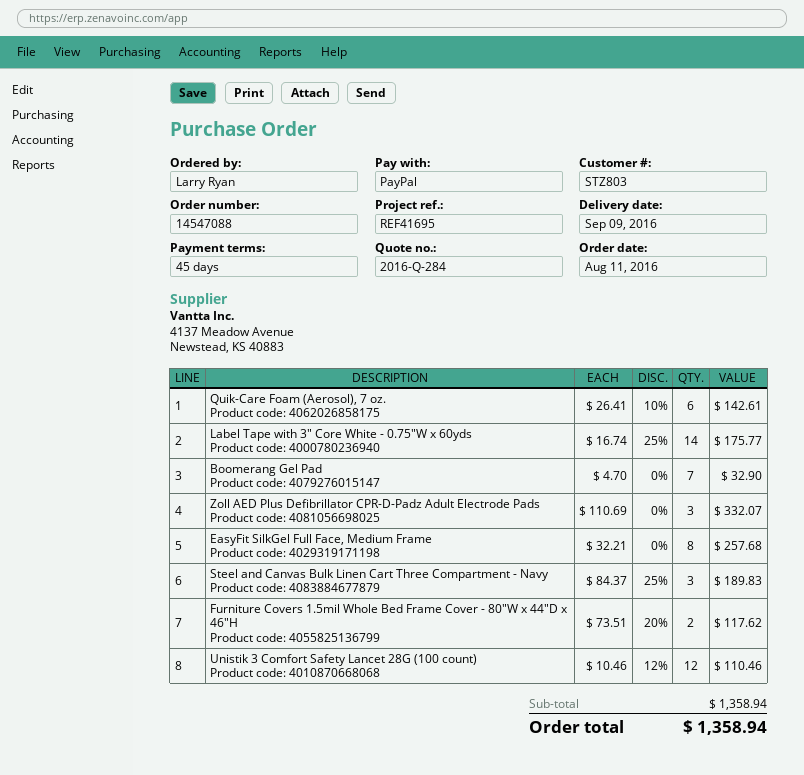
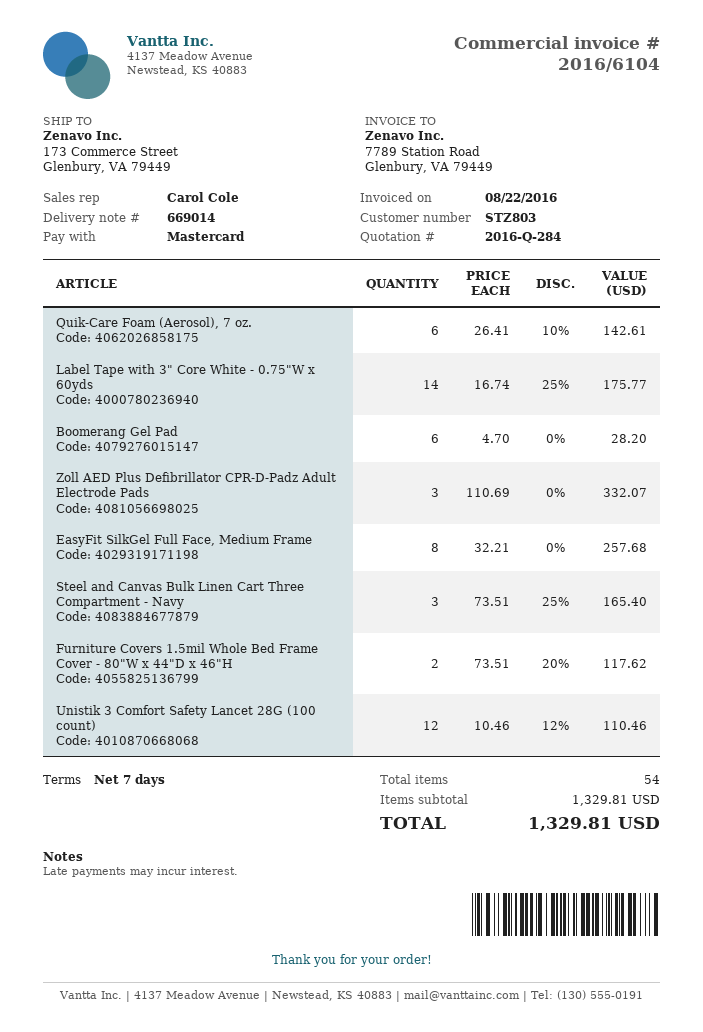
payment terms: 45 days -> 7 days
payment method: PayPal -> Mastercard
Boomerang Gel Pad: 7 x 4.70 = 32.90 -> 6 x 4.70 = 28.20
Steel and Canvas Bulk Linen Cart Three Compartment - Navy: 3 x 84.37 - 25% = 189.83 -> 3 x 73.51 - 25% = 165.40
subtotal: 1358.94 -> 1329.81
total: 1358.94 -> 1329.81

